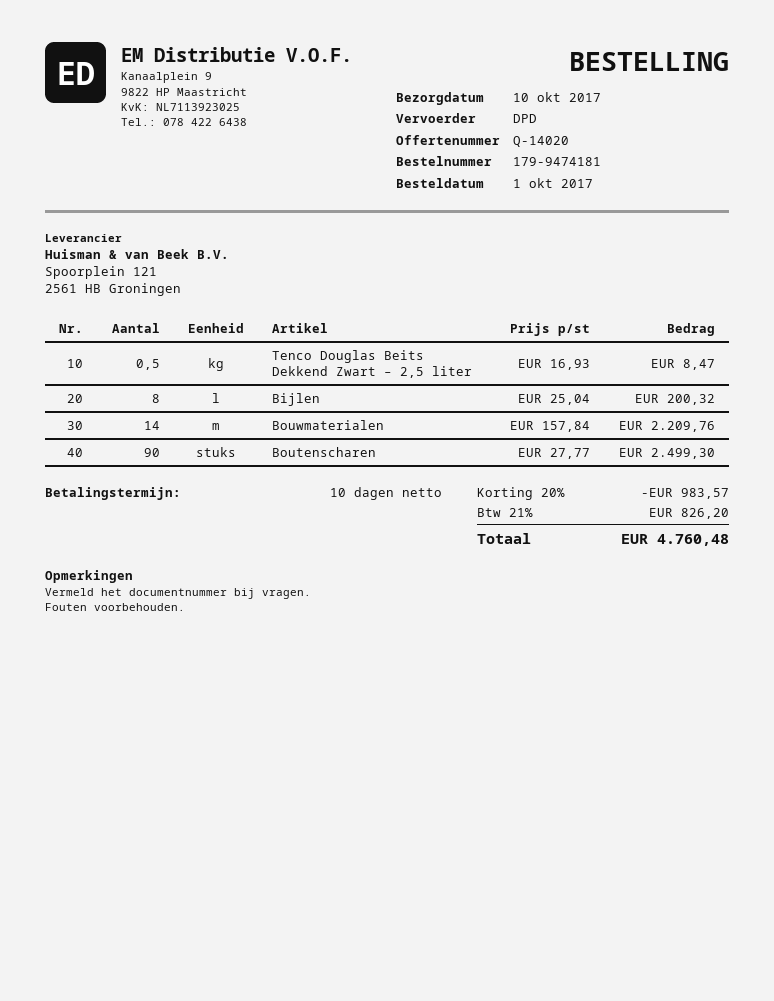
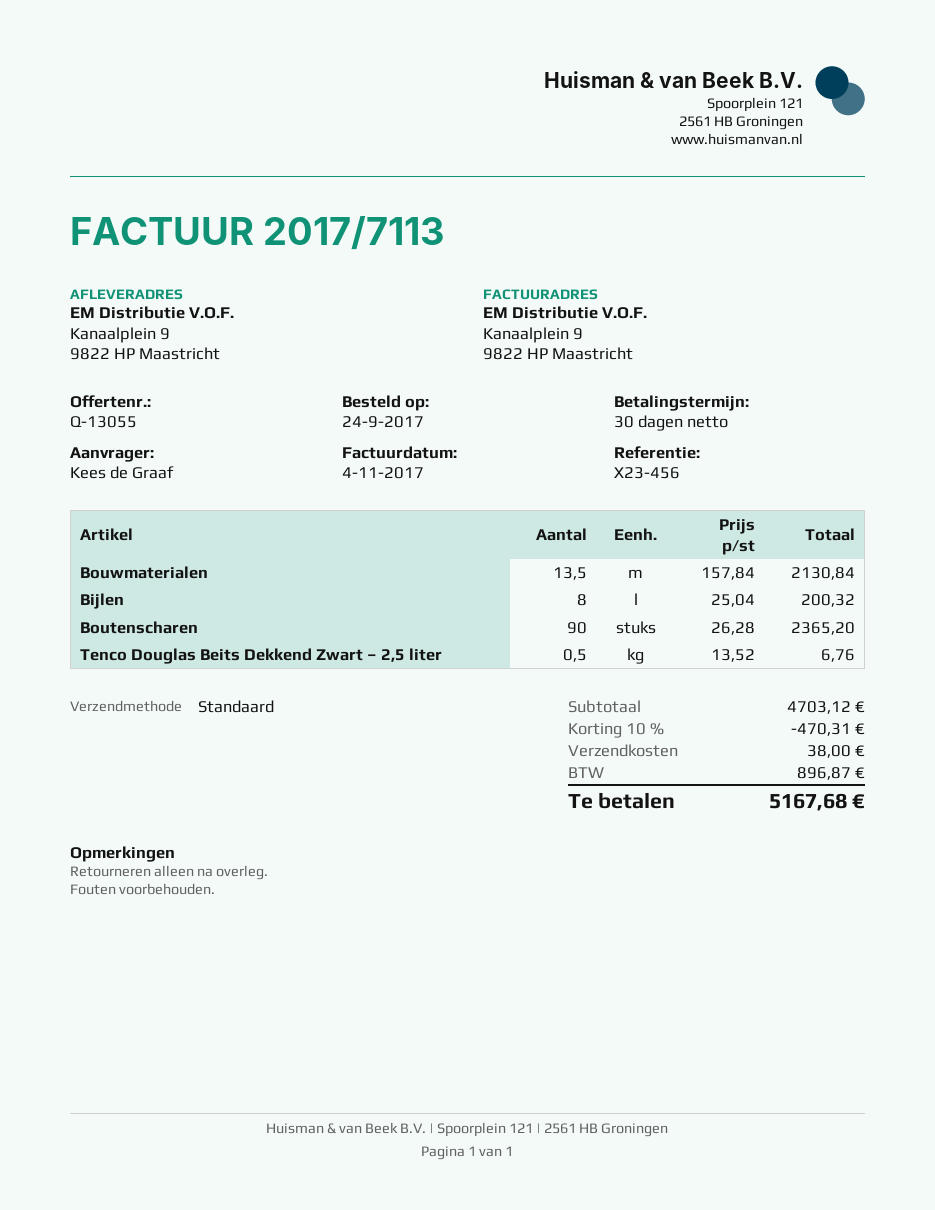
quote number: Q-14020 -> Q-13055
order date: 2017-10-01 -> 2017-09-24
payment terms: 10 days -> 30 days
shipping method: DPD -> standard
Tenco Douglas Beits Dekkend Zwart – 2,5 liter: 0.5 x 16.93 = 8.47 -> 0.5 x 13.52 = 6.76
Bouwmaterialen: 14 x 157.84 = 2209.76 -> 13.5 x 157.84 = 2130.84
Boutenscharen: 90 x 27.77 = 2499.30 -> 90 x 26.28 = 2365.20
discount: 20% = 983.57 -> 10% = 470.31
shipping: none -> 38.00
tax: 826.20 -> 896.87
total: 4760.48 -> 5167.68

